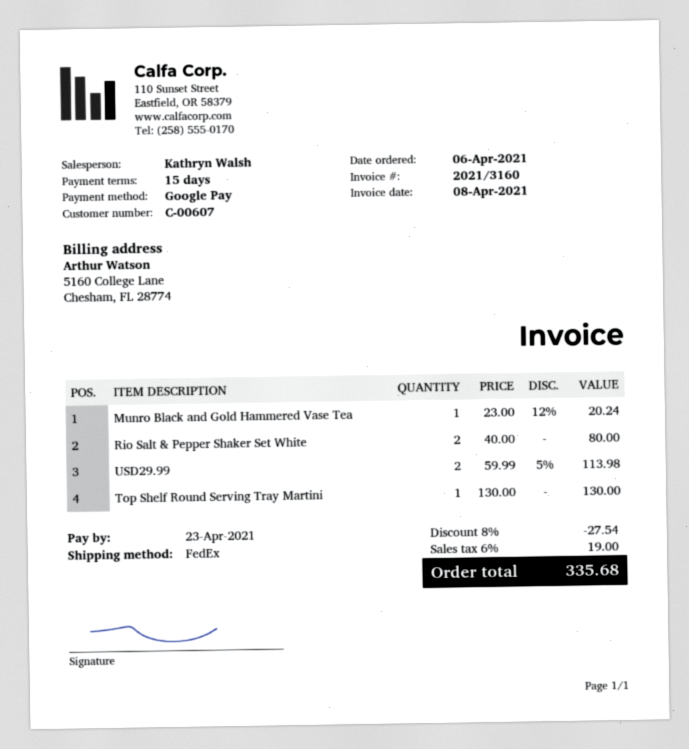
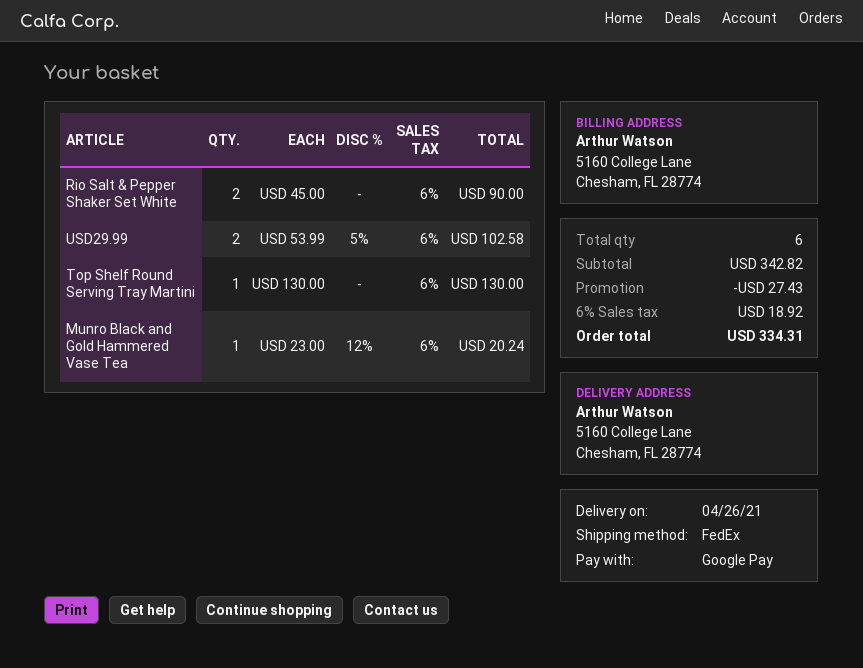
Rio Salt & Pepper Shaker Set White: 2 x 40.00 = 80.00 -> 2 x 45.00 = 90.00
USD29.99: 2 x 59.99 - 5% = 113.98 -> 2 x 53.99 - 5% = 102.58
discount: 27.54 -> 27.43
tax: 6% = 19.00 -> 6% = 18.92
total: 335.68 -> 334.31

